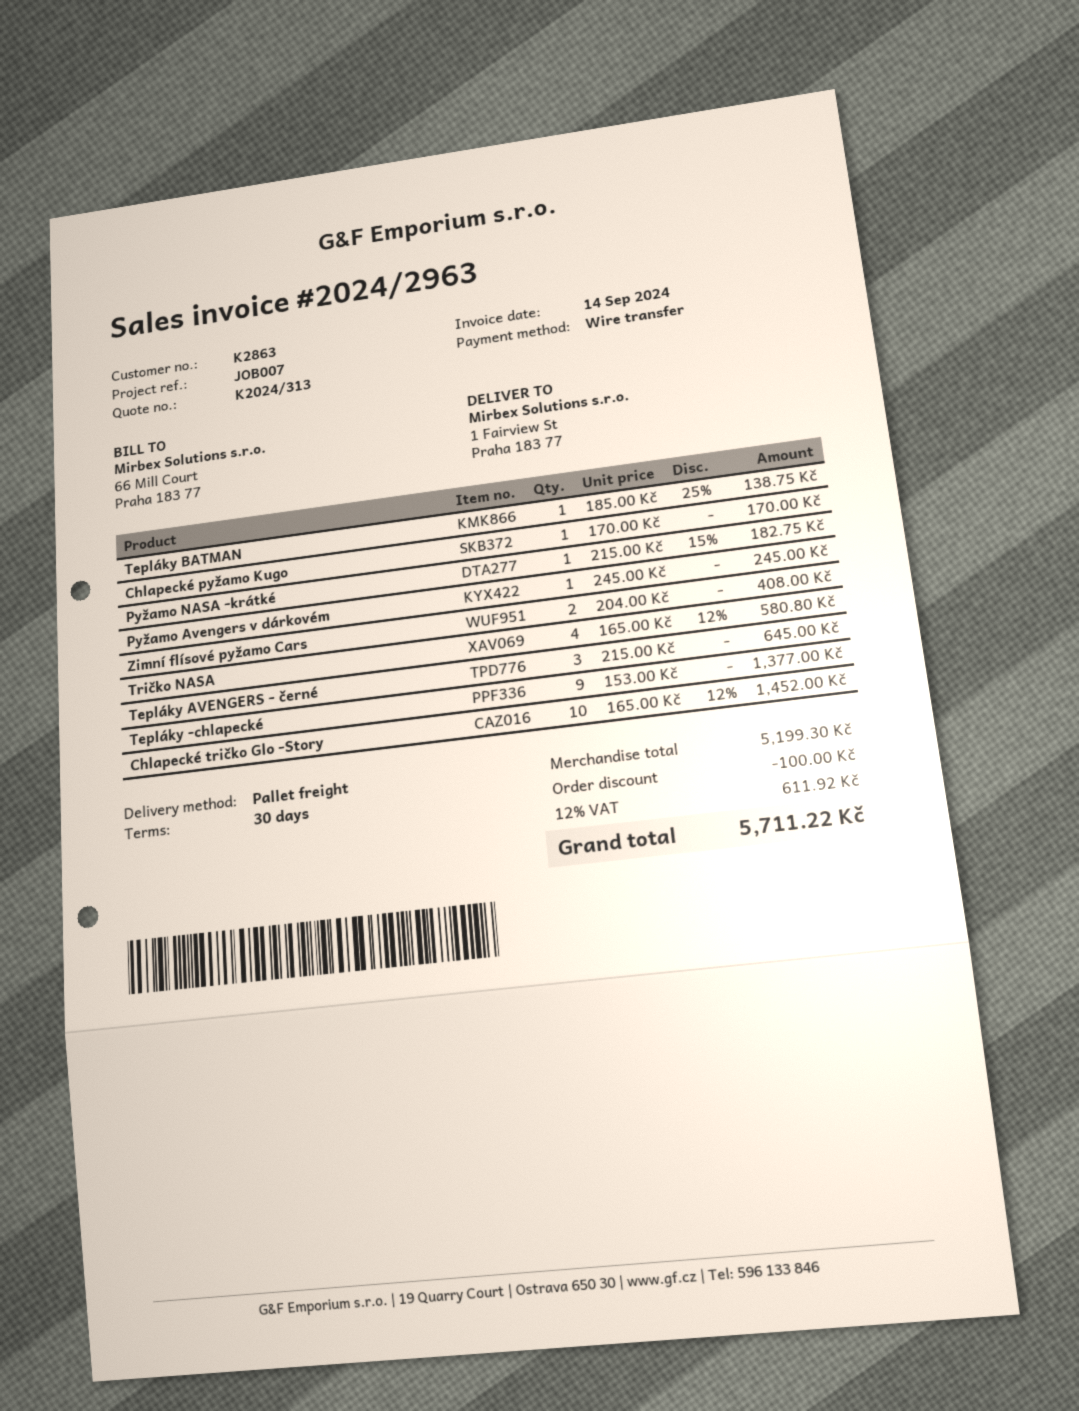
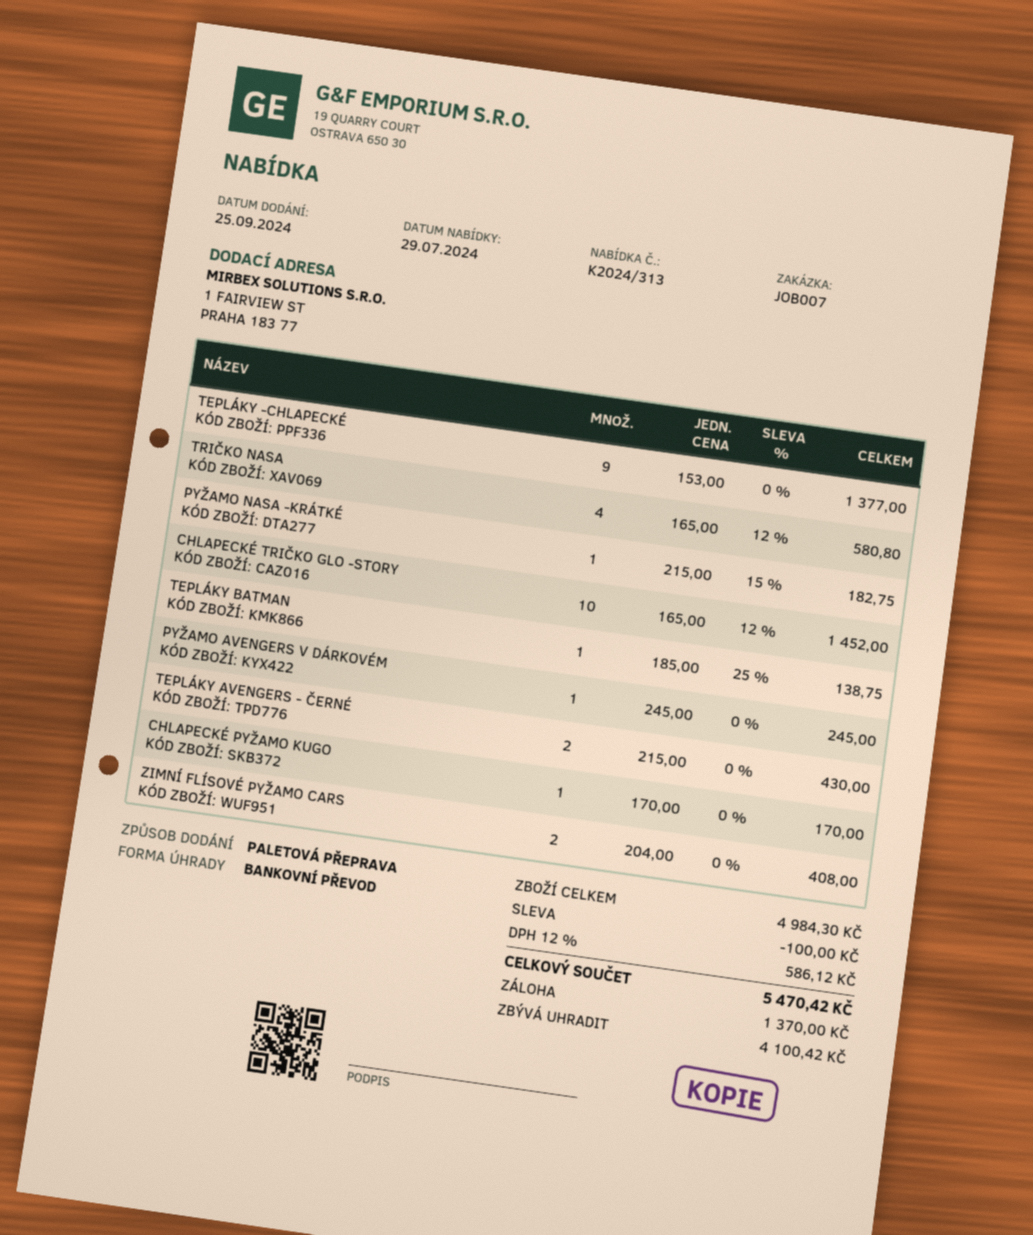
Tepláky AVENGERS - černé: 3 x 215.00 = 645.00 -> 2 x 215.00 = 430.00
subtotal: 5199.30 -> 4984.30
tax: 12% = 611.92 -> 12% = 586.12
total: 5711.22 -> 5470.42

